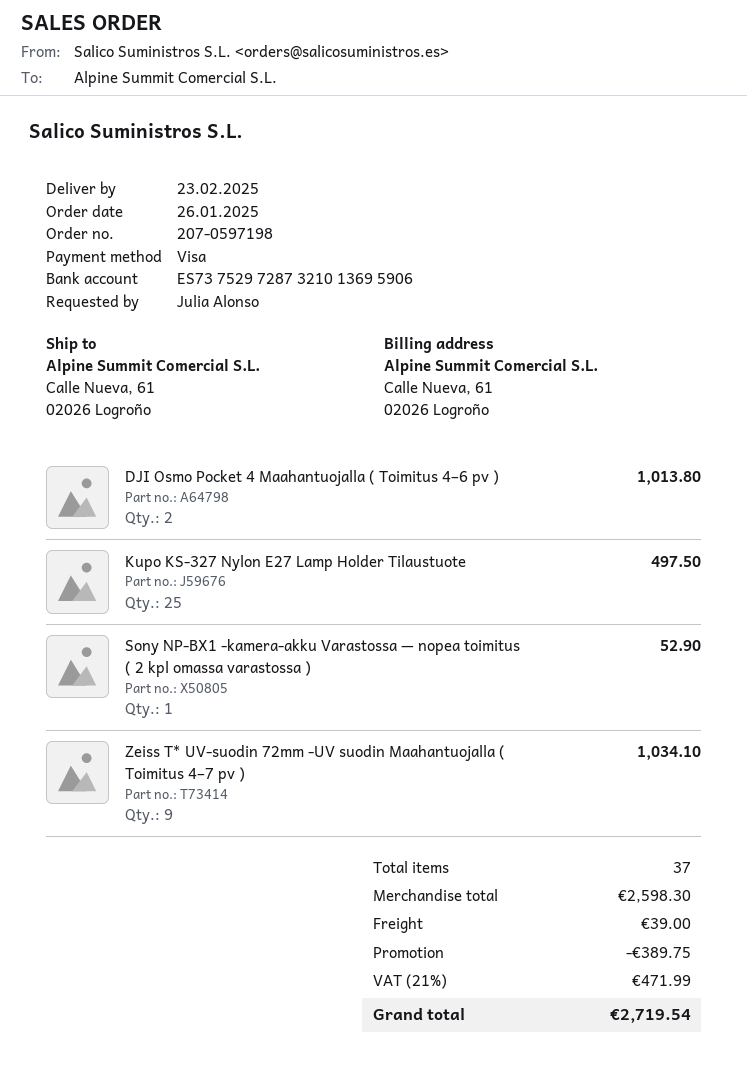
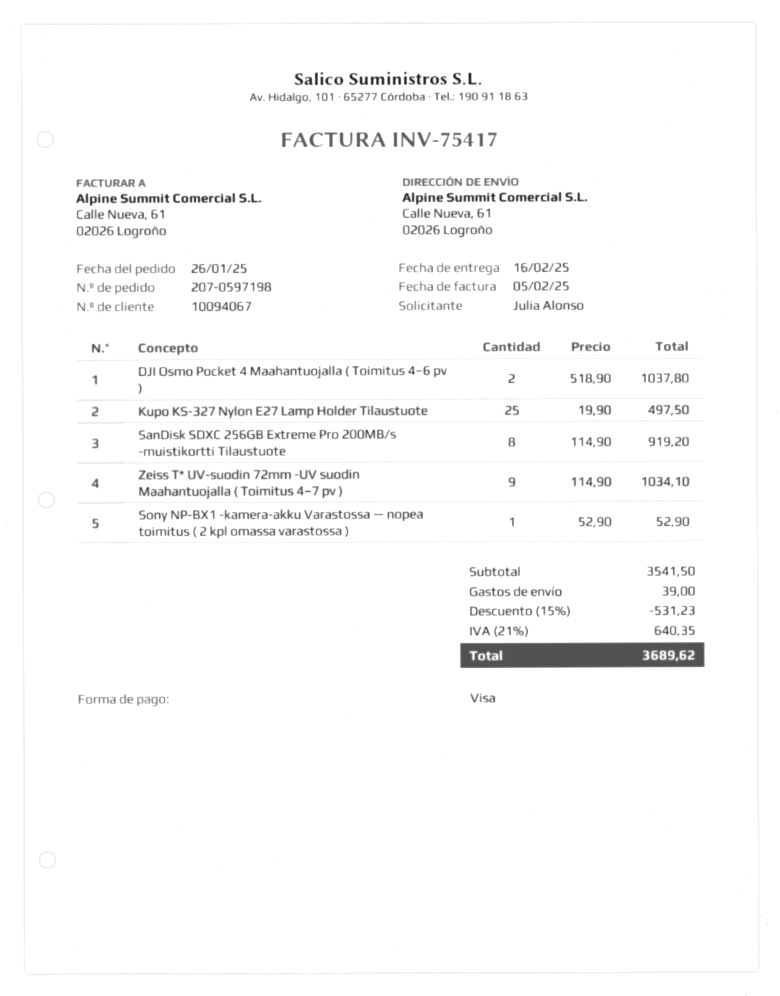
delivery date: 2025-02-23 -> 2025-02-16
DJI Osmo Pocket 4 Maahantuojalla ( Toimitus 4–6 pv ): 2 for 1013.80 -> 2 for 1037.80
SanDisk SDXC 256GB Extreme Pro 200MB/s -muistikortti Tilaustuote: none -> 8 for 919.20
subtotal: 2598.30 -> 3541.50
discount: 389.75 -> 531.23
tax: 21% = 471.99 -> 21% = 640.35
total: 2719.54 -> 3689.62

